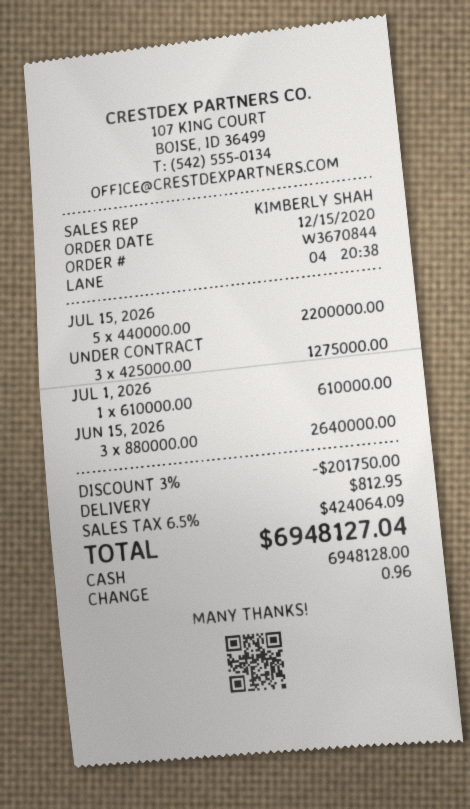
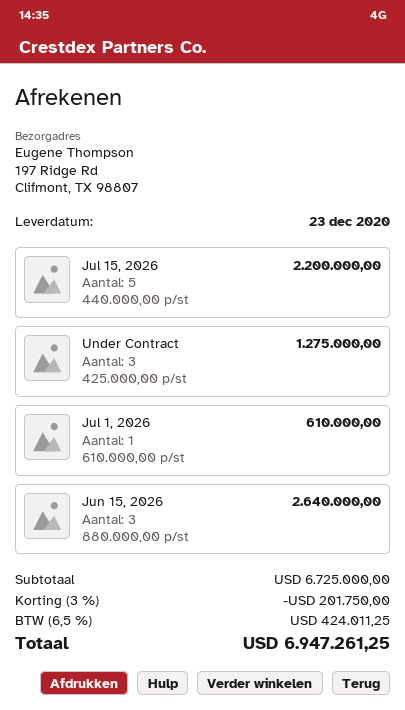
shipping: 812.95 -> none
tax: 6.5% = 424064.09 -> 6.5% = 424011.25
total: 6948127.04 -> 6947261.25

